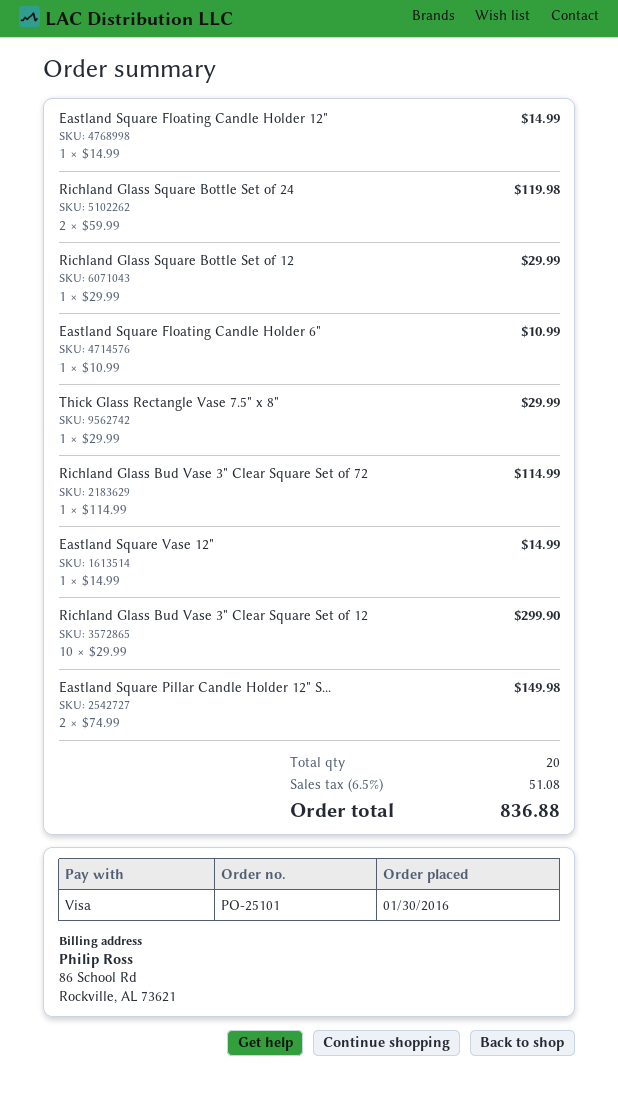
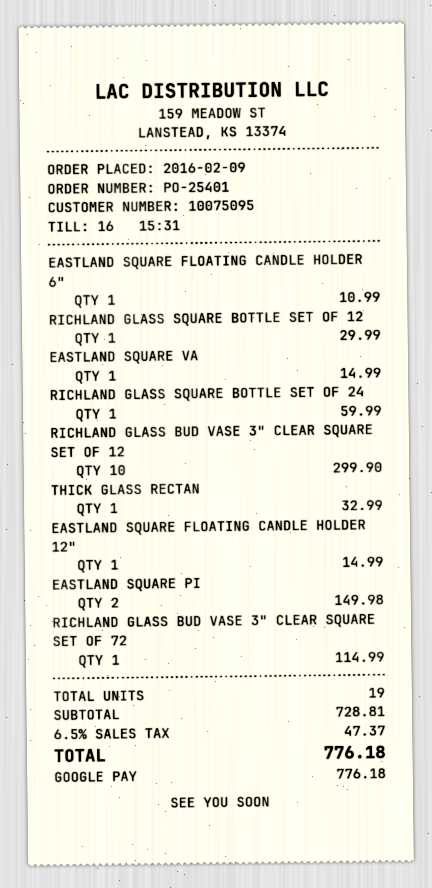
order number: PO-25101 -> PO-25401
order date: 2016-01-30 -> 2016-02-09
payment method: Visa -> Google Pay
Richland Glass Square Bottle Set of 24: 2 for 119.98 -> 1 for 59.99
Thick Glass Rectangle Vase 7.5" x 8": 1 for 29.99 -> 1 for 32.99
total quantity: 20 -> 19
tax: 6.5% = 51.08 -> 6.5% = 47.37
total: 836.88 -> 776.18

